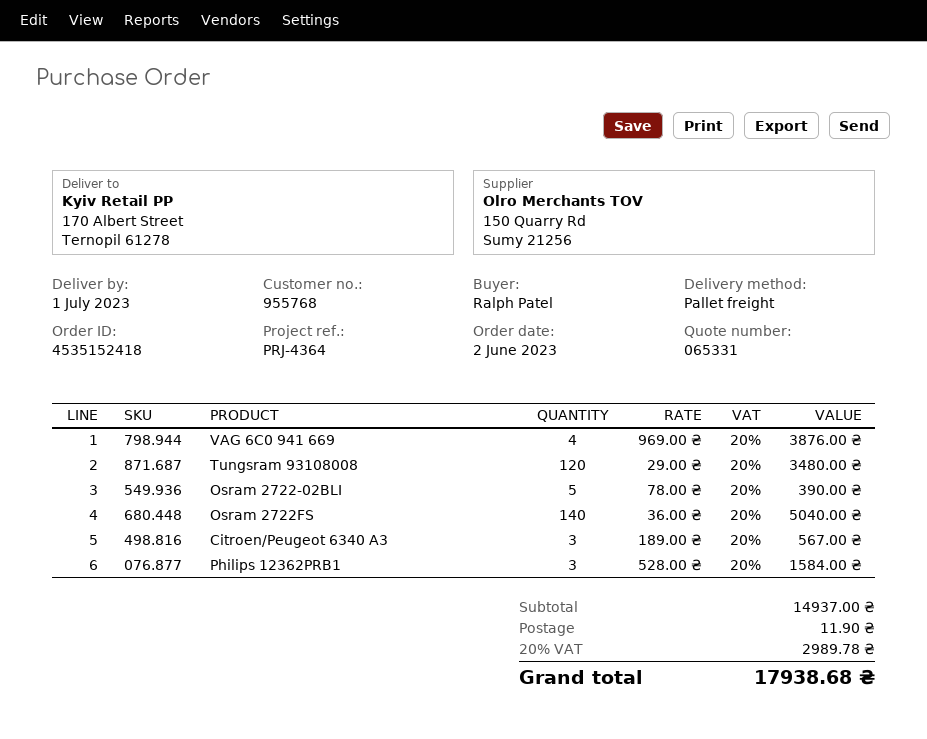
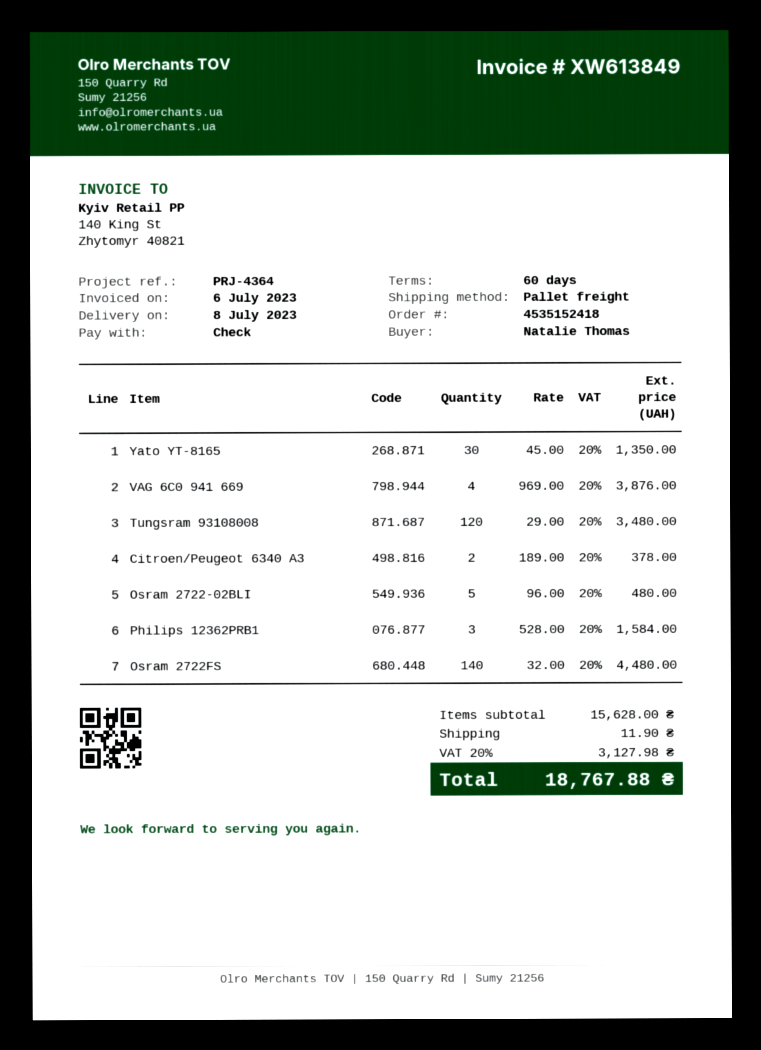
delivery date: 2023-07-01 -> 2023-07-08
ordered by: Ralph Patel -> Natalie Thomas
Osram 2722-02BLI: 5 x 78.00 = 390.00 -> 5 x 96.00 = 480.00
Osram 2722FS: 140 x 36.00 = 5040.00 -> 140 x 32.00 = 4480.00
Citroen/Peugeot 6340 A3: 3 x 189.00 = 567.00 -> 2 x 189.00 = 378.00
Yato YT-8165: none -> 30 x 45.00 = 1350.00
subtotal: 14937.00 -> 15628.00
tax: 20% = 2989.78 -> 20% = 3127.98
total: 17938.68 -> 18767.88

